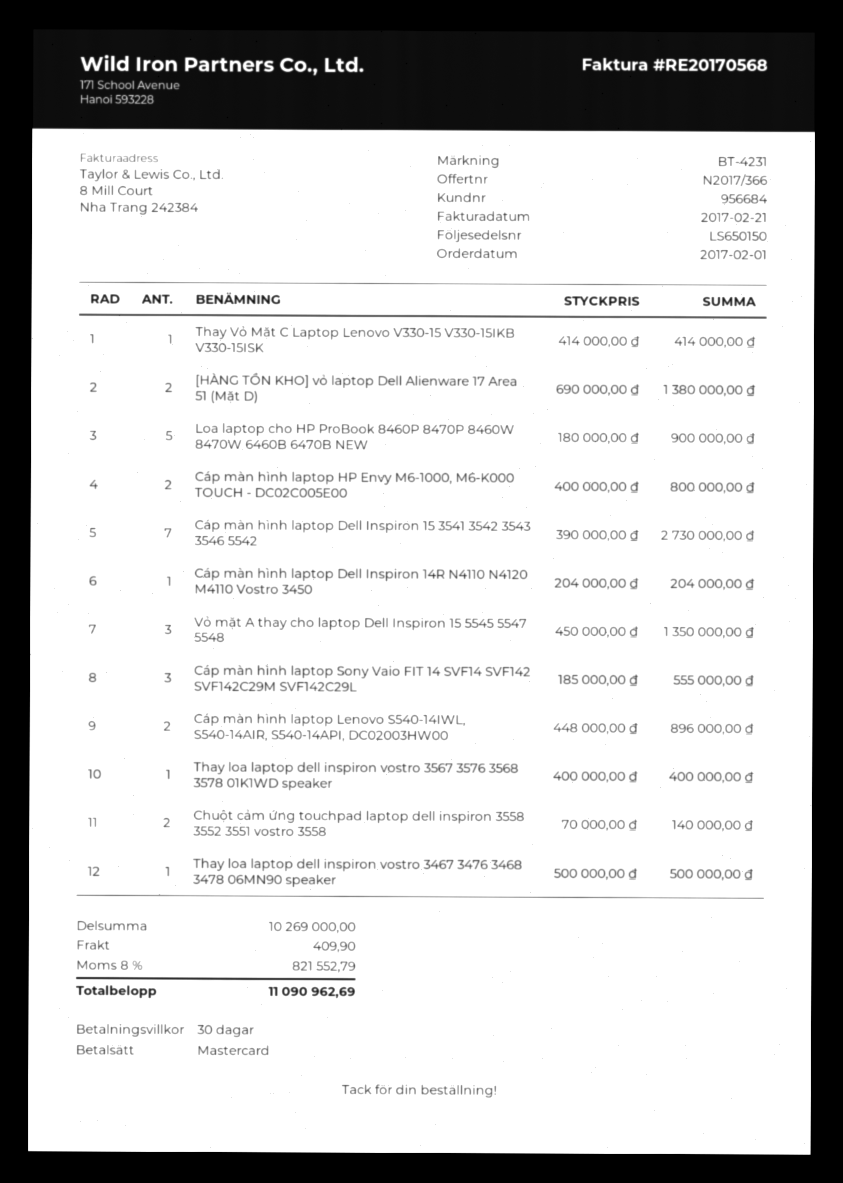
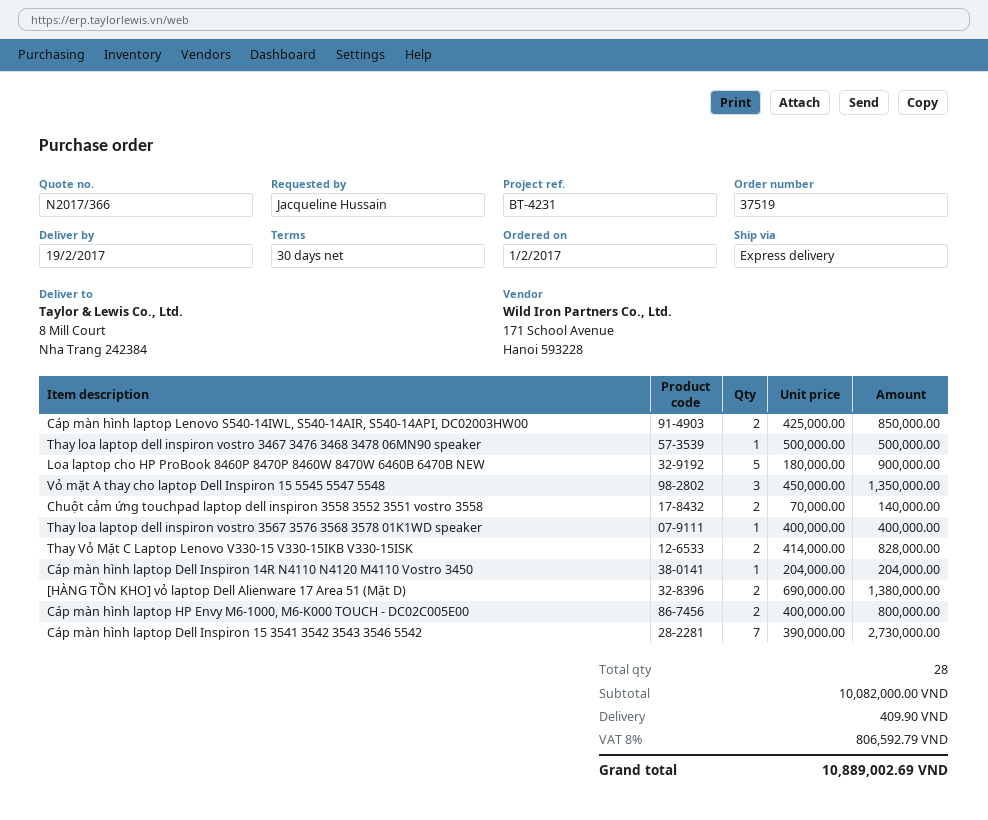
Thay Vỏ Mặt C Laptop Lenovo V330-15 V330-15IKB V330-15ISK: 1 x 414000.00 = 414000.00 -> 2 x 414000.00 = 828000.00
Cáp màn hình laptop Sony Vaio FIT 14 SVF14 SVF142 SVF142C29M SVF142C29L: 3 x 185000.00 = 555000.00 -> none
Cáp màn hình laptop Lenovo S540-14IWL, S540-14AIR, S540-14API, DC02003HW00: 2 x 448000.00 = 896000.00 -> 2 x 425000.00 = 850000.00
subtotal: 10269000.00 -> 10082000.00
tax: 8% = 821552.79 -> 8% = 806592.79
total: 11090962.69 -> 10889002.69

